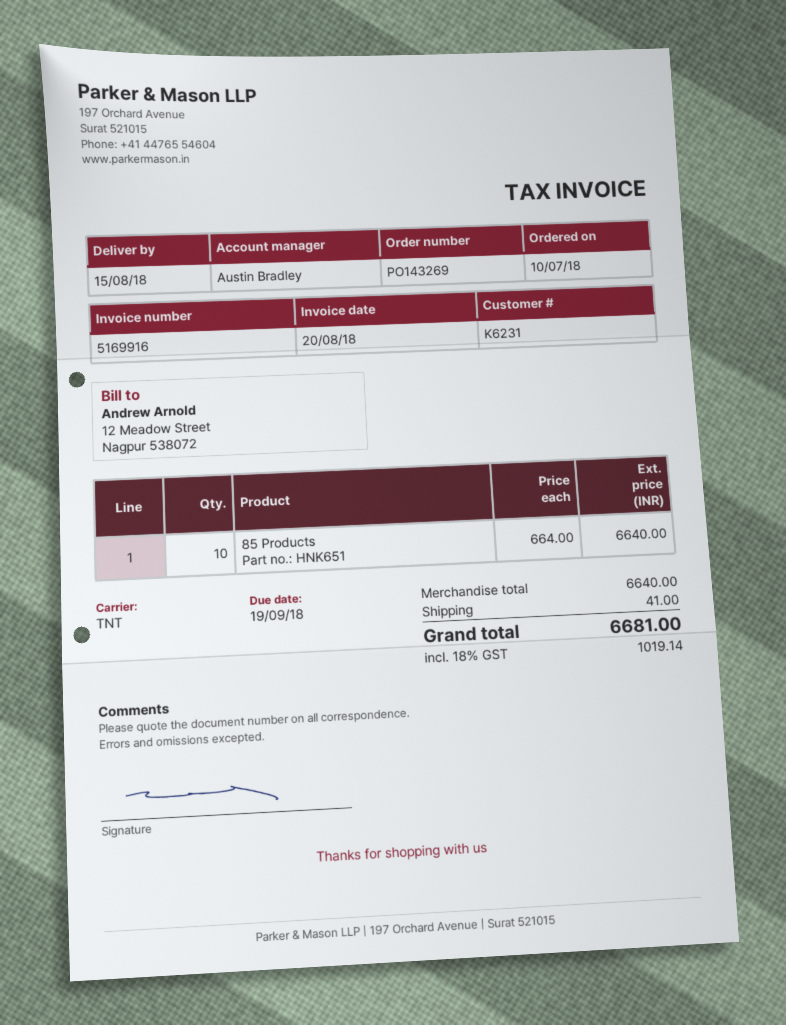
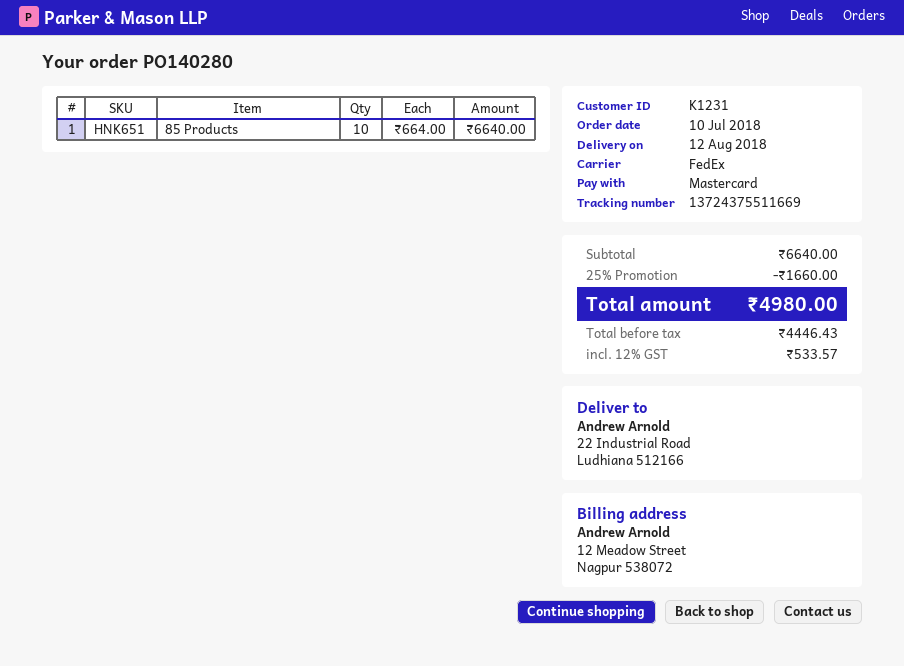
order number: PO143269 -> PO140280
delivery date: 2018-08-15 -> 2018-08-12
customer number: K6231 -> K1231
shipping method: TNT -> FedEx
discount: none -> 25% = 1660.00
shipping: 41.00 -> none
tax: 18% = 1019.14 -> 12% = 533.57
total: 6681.00 -> 4980.00

